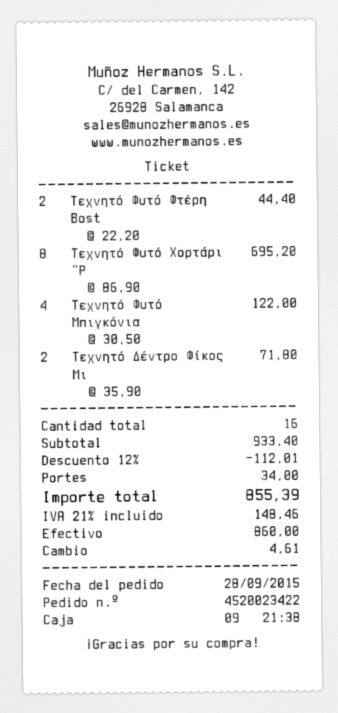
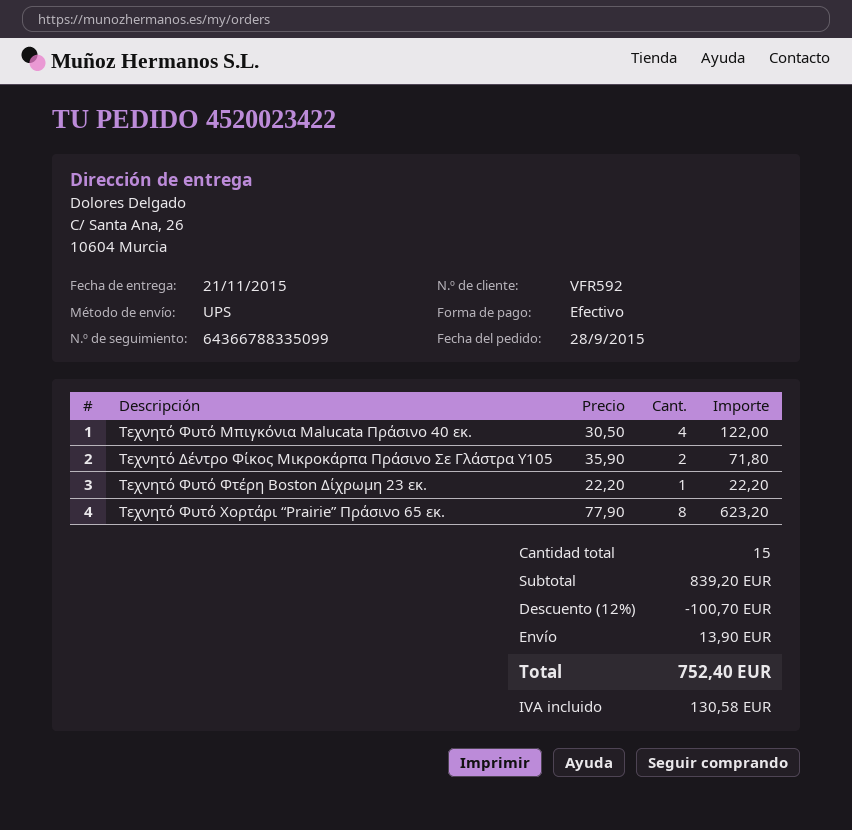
Τεχνητό Φυτό Φτέρη Bost: 2 x 22.20 = 44.40 -> 1 x 22.20 = 22.20
Τεχνητό Φυτό Χορτάρι “P: 8 x 86.90 = 695.20 -> 8 x 77.90 = 623.20
total quantity: 16 -> 15
subtotal: 933.40 -> 839.20
discount: 12% = 112.01 -> 12% = 100.70
shipping: 34.00 -> 13.90
tax: 148.46 -> 130.58
total: 855.39 -> 752.40

